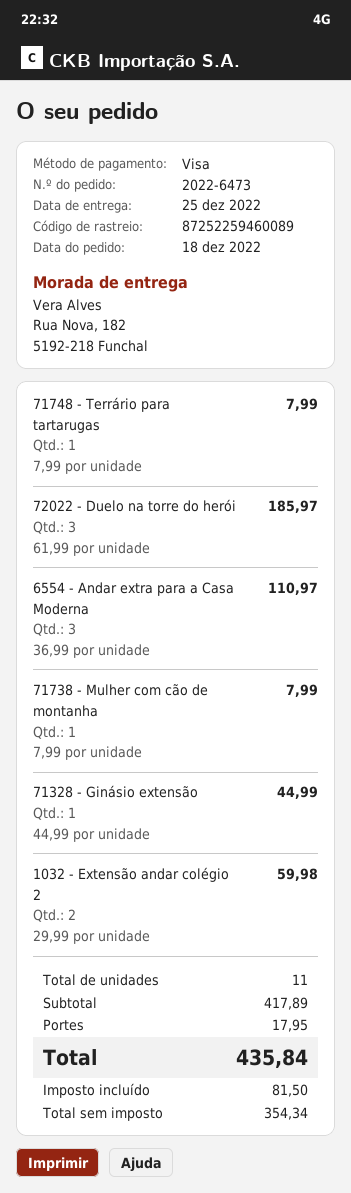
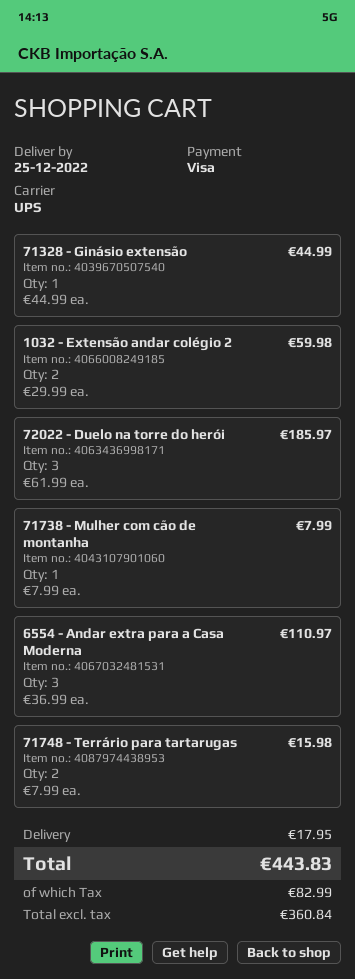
71748 - Terrário para tartarugas: 1 x 7.99 = 7.99 -> 2 x 7.99 = 15.98
net: 354.34 -> 360.84
tax: 81.50 -> 82.99
total: 435.84 -> 443.83

